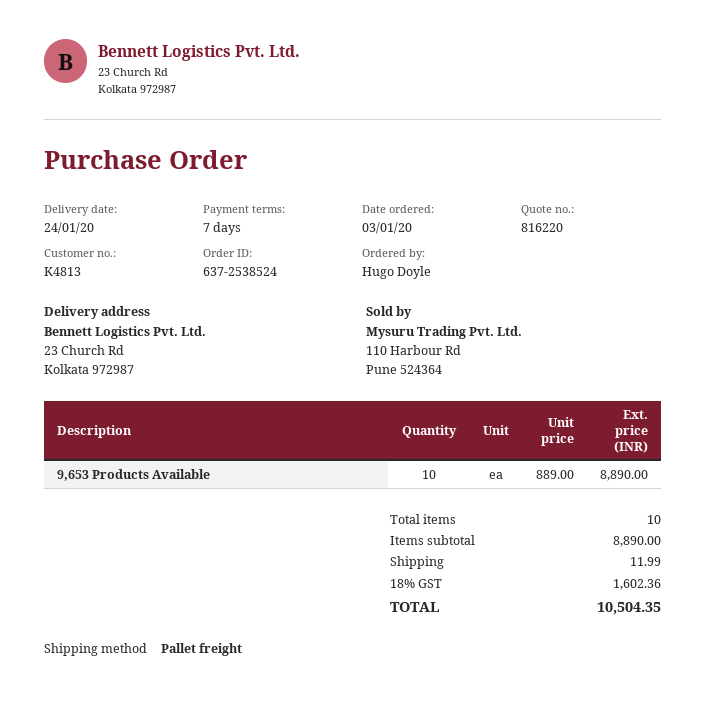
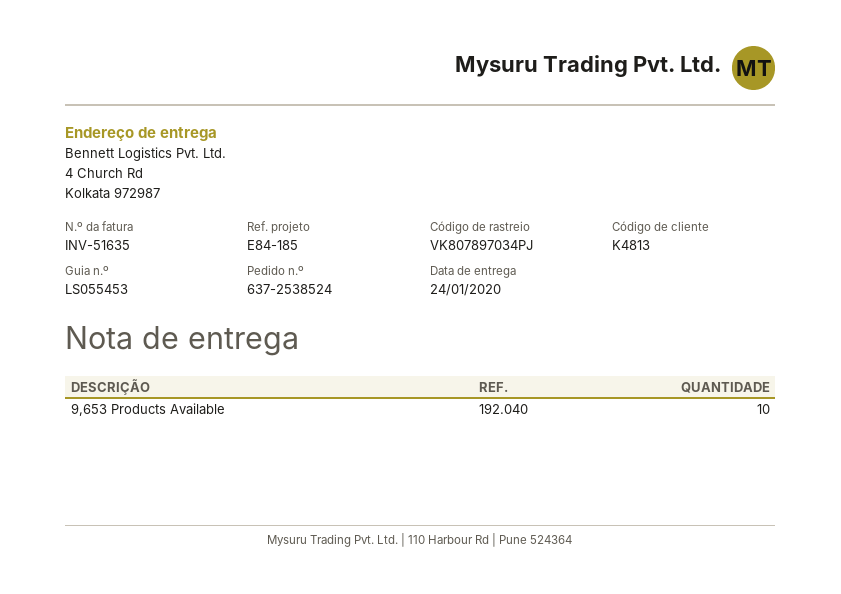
ship to: 23 Church Rd, Kolkata 972987 -> 4 Church Rd, Kolkata 972987

